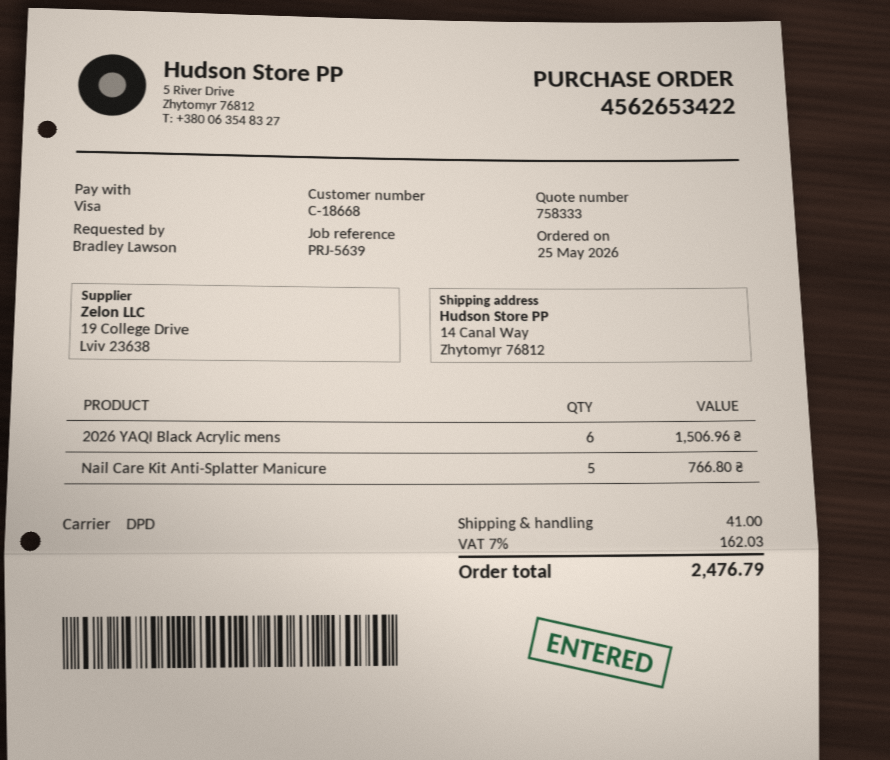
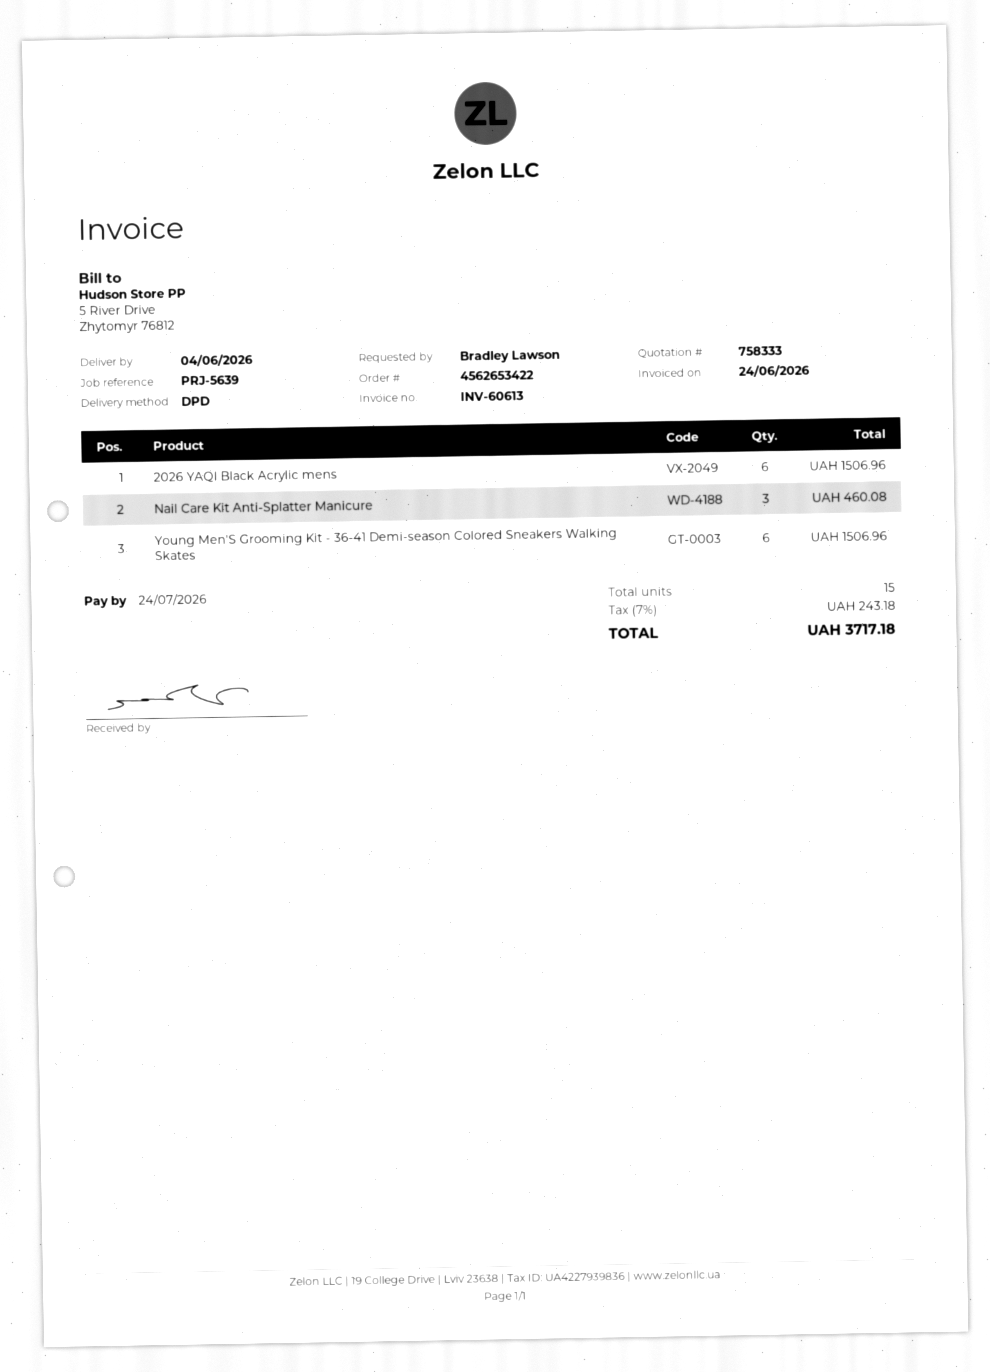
Nail Care Kit Anti-Splatter Manicure: 5 for 766.80 -> 3 for 460.08
Young Men'S Grooming Kit - 36-41 Demi-season Colored Sneakers Walking Skates: none -> 6 for 1506.96
shipping: 41.00 -> none
tax: 7% = 162.03 -> 7% = 243.18
total: 2476.79 -> 3717.18

